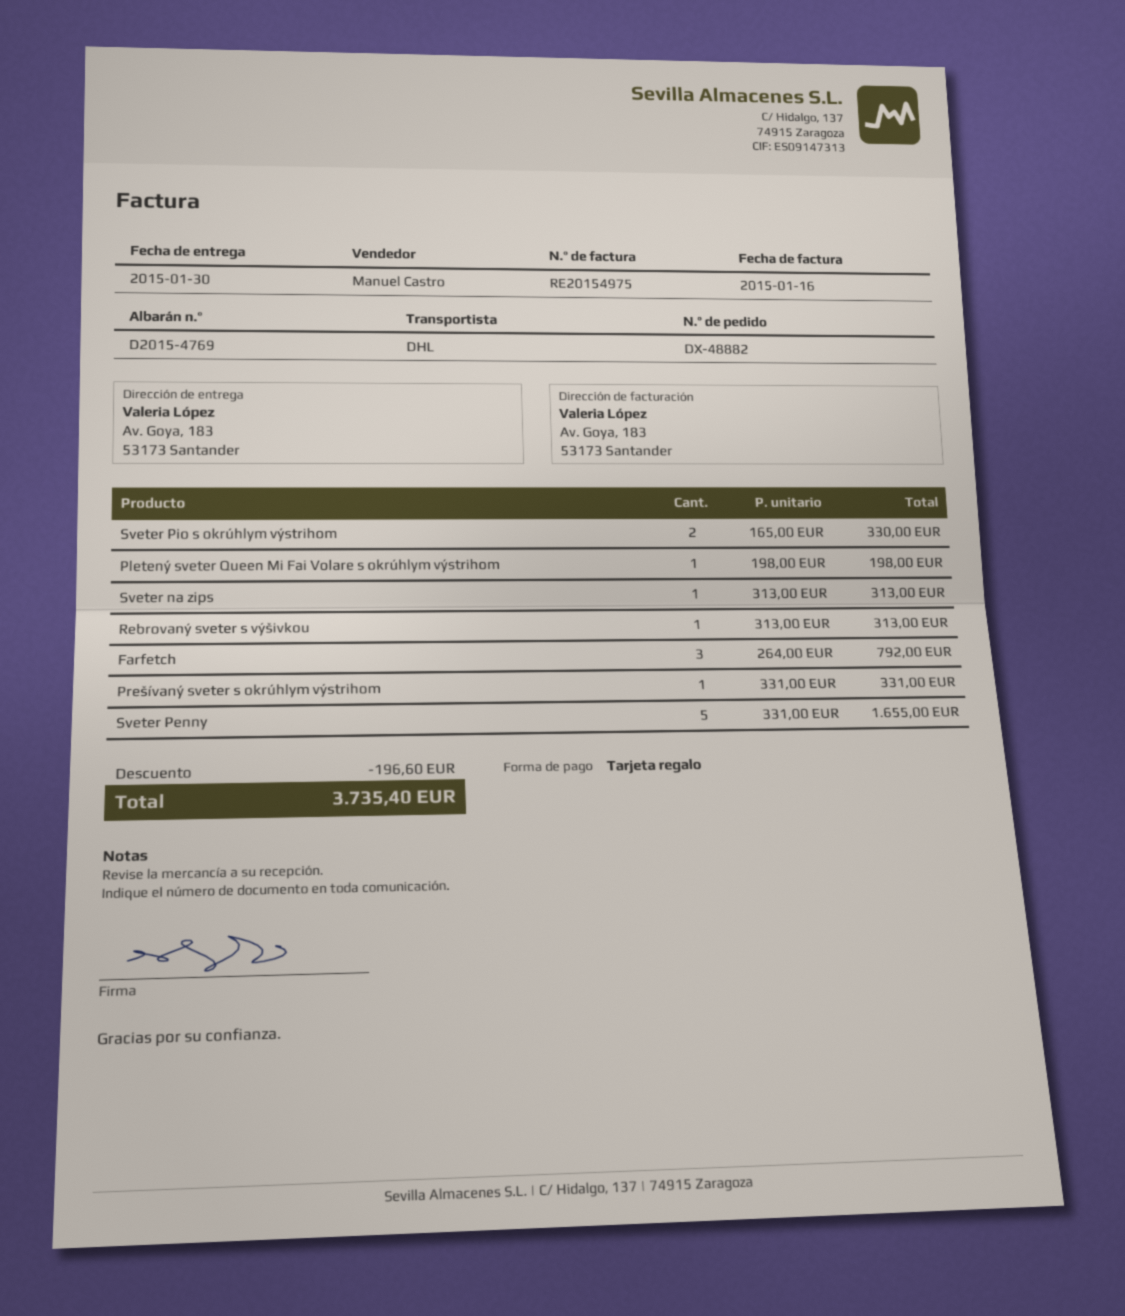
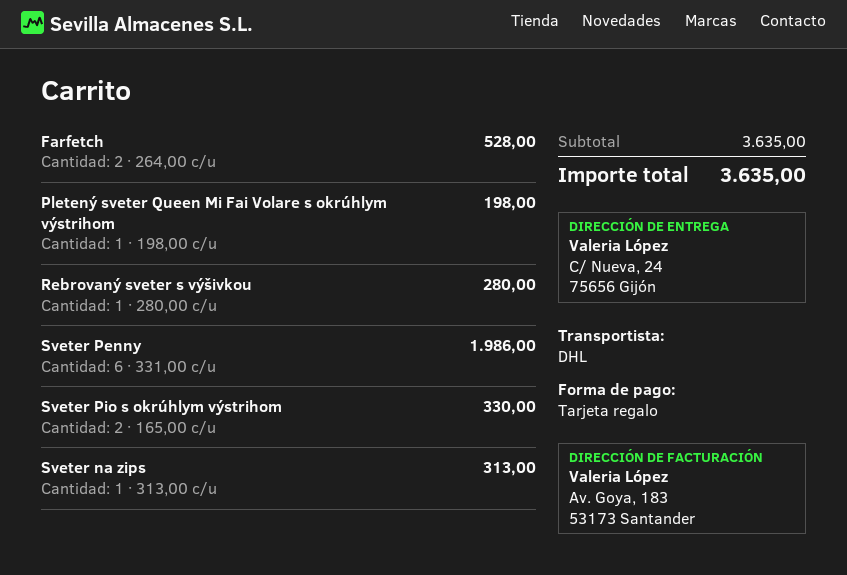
ship to: Av. Goya, 183, 53173 Santander -> C/ Nueva, 24, 75656 Gijón
Rebrovaný sveter s výšivkou: 1 x 313.00 = 313.00 -> 1 x 280.00 = 280.00
Farfetch: 3 x 264.00 = 792.00 -> 2 x 264.00 = 528.00
Prešívaný sveter s okrúhlym výstrihom: 1 x 331.00 = 331.00 -> none
Sveter Penny: 5 x 331.00 = 1655.00 -> 6 x 331.00 = 1986.00
discount: 196.60 -> none
total: 3735.40 -> 3635.00

